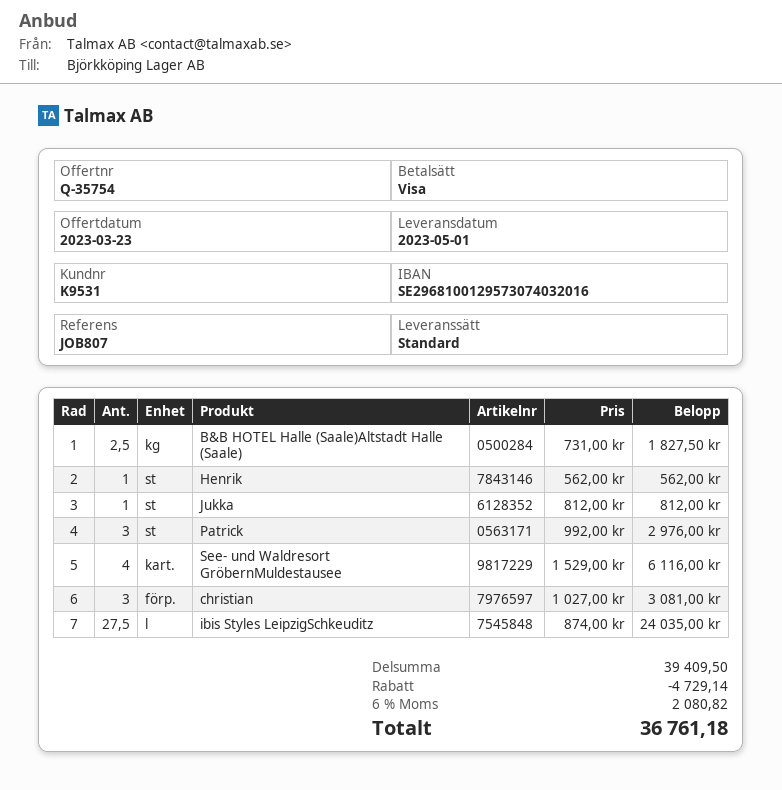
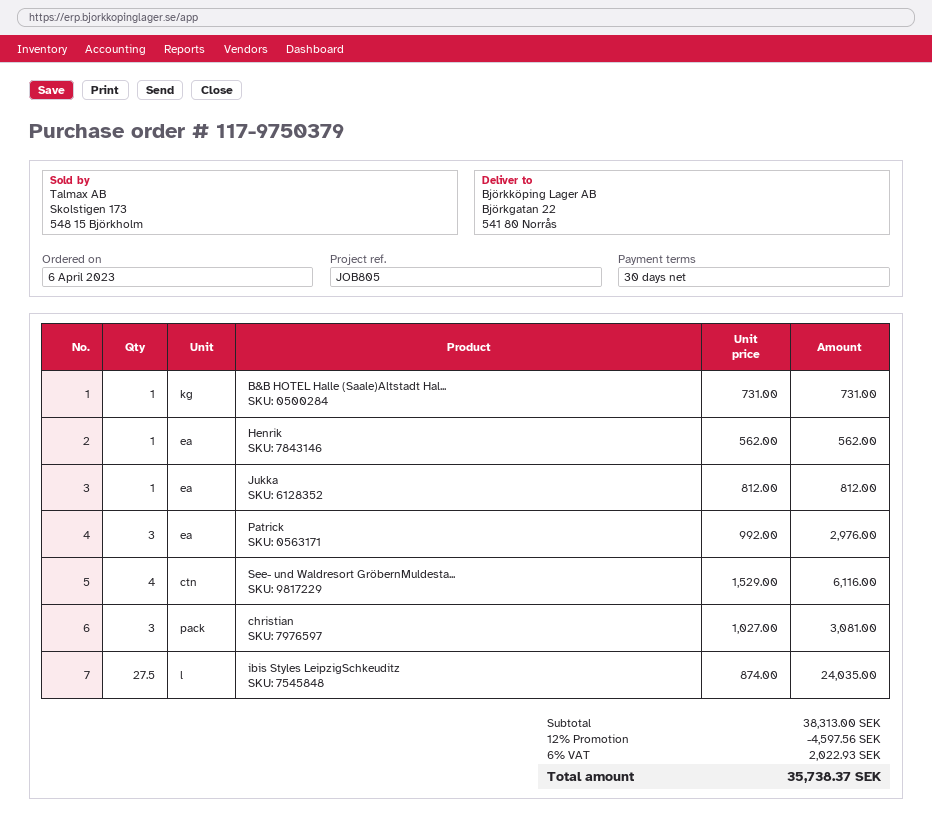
reference: JOB807 -> JOB805
B&B HOTEL Halle (Saale)Altstadt Halle (Saale): 2.5 x 731.00 = 1827.50 -> 1 x 731.00 = 731.00
subtotal: 39409.50 -> 38313.00
discount: 4729.14 -> 4597.56
tax: 6% = 2080.82 -> 6% = 2022.93
total: 36761.18 -> 35738.37

